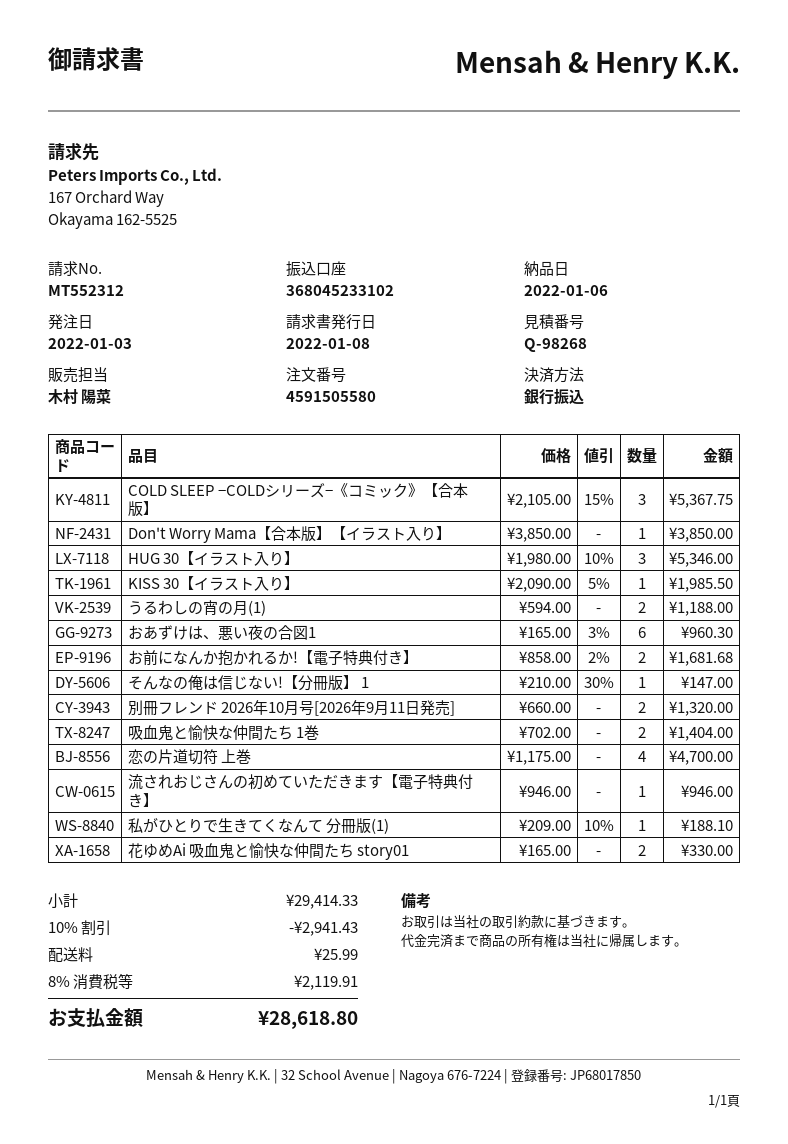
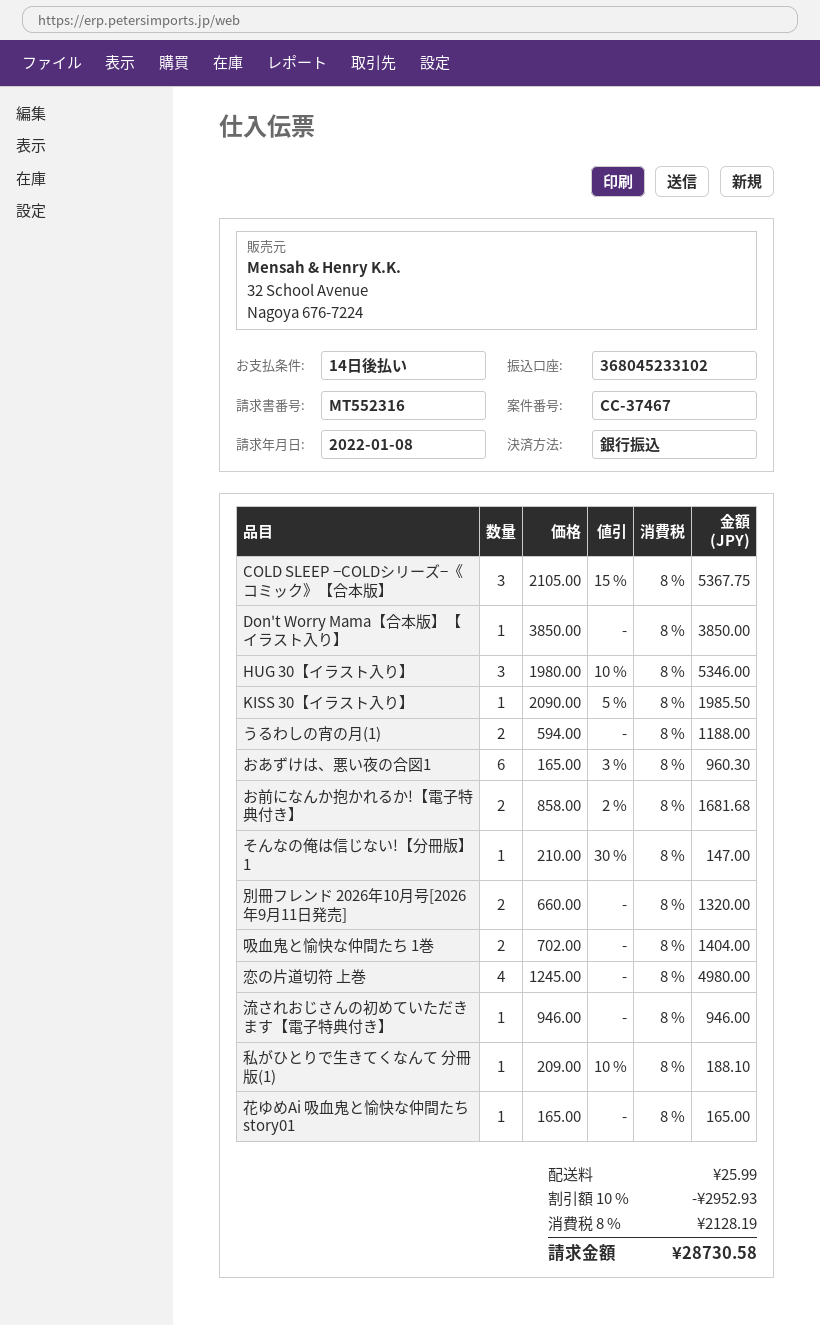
invoice number: MT552312 -> MT552316
恋の片道切符 上巻: 4 x 1175.00 = 4700.00 -> 4 x 1245.00 = 4980.00
花ゆめAi 吸血鬼と愉快な仲間たち story01: 2 x 165.00 = 330.00 -> 1 x 165.00 = 165.00
discount: 10% = 2941.43 -> 10% = 2952.93
tax: 8% = 2119.91 -> 8% = 2128.19
total: 28618.80 -> 28730.58

